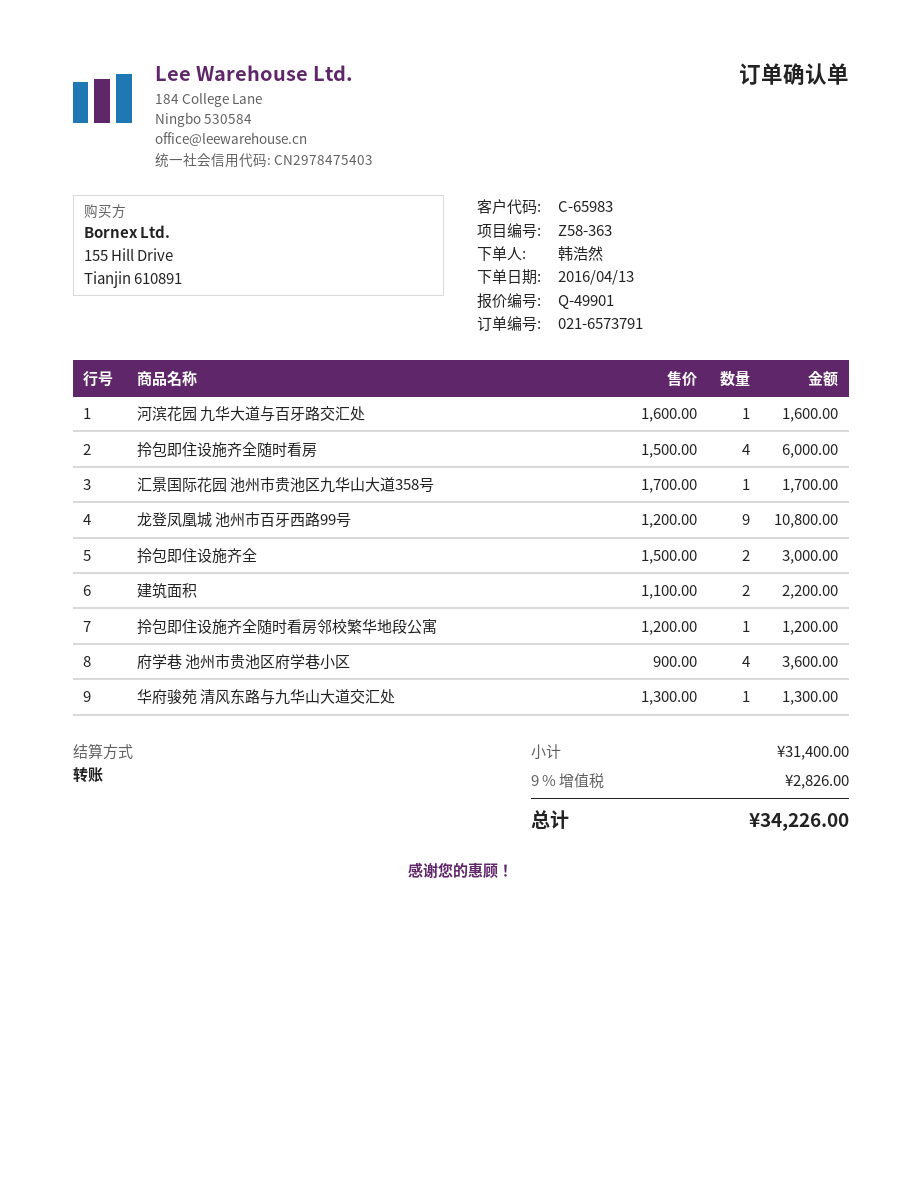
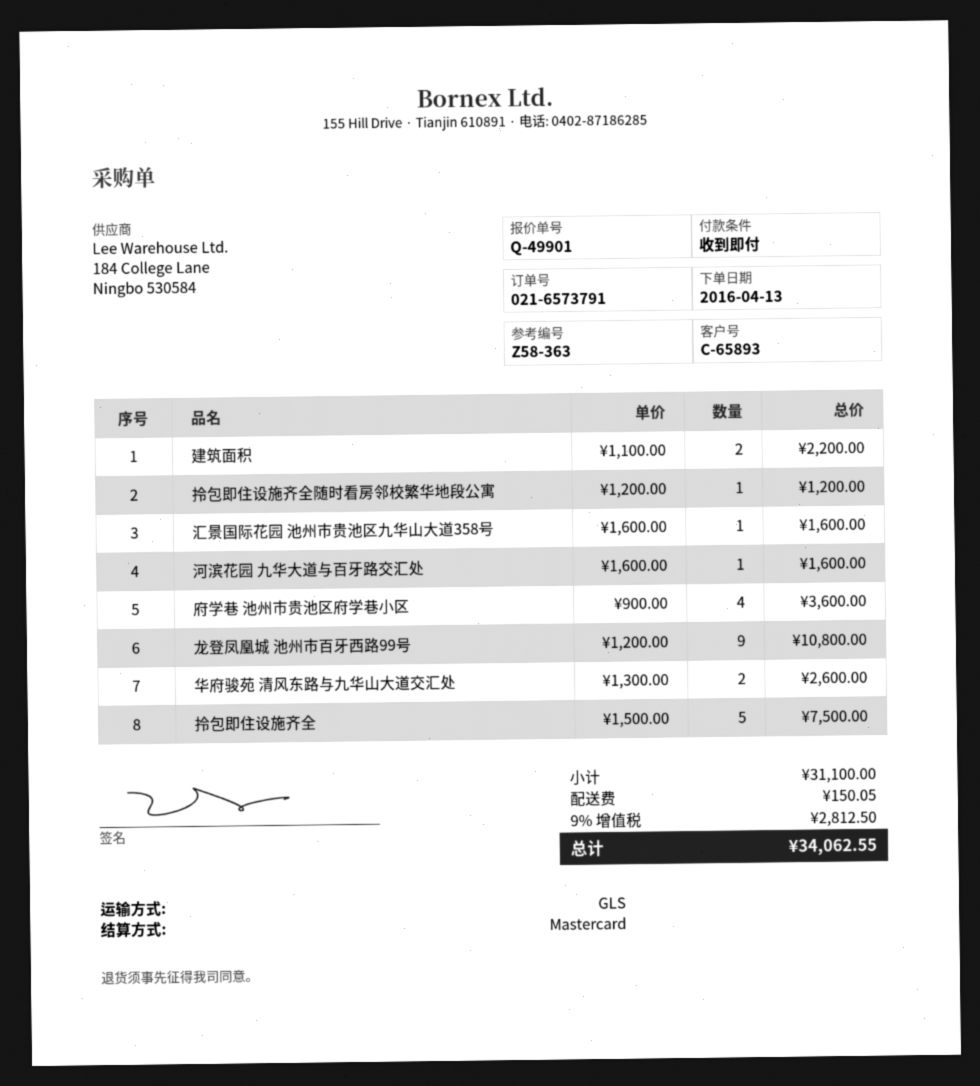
customer number: C-65983 -> C-65893
payment method: bank transfer -> Mastercard
拎包即住设施齐全随时看房: 4 x 1500.00 = 6000.00 -> none
汇景国际花园 池州市贵池区九华山大道358号: 1 x 1700.00 = 1700.00 -> 1 x 1600.00 = 1600.00
拎包即住设施齐全: 2 x 1500.00 = 3000.00 -> 5 x 1500.00 = 7500.00
华府骏苑 清风东路与九华山大道交汇处: 1 x 1300.00 = 1300.00 -> 2 x 1300.00 = 2600.00
subtotal: 31400.00 -> 31100.00
shipping: none -> 150.05
tax: 9% = 2826.00 -> 9% = 2812.50
total: 34226.00 -> 34062.55

